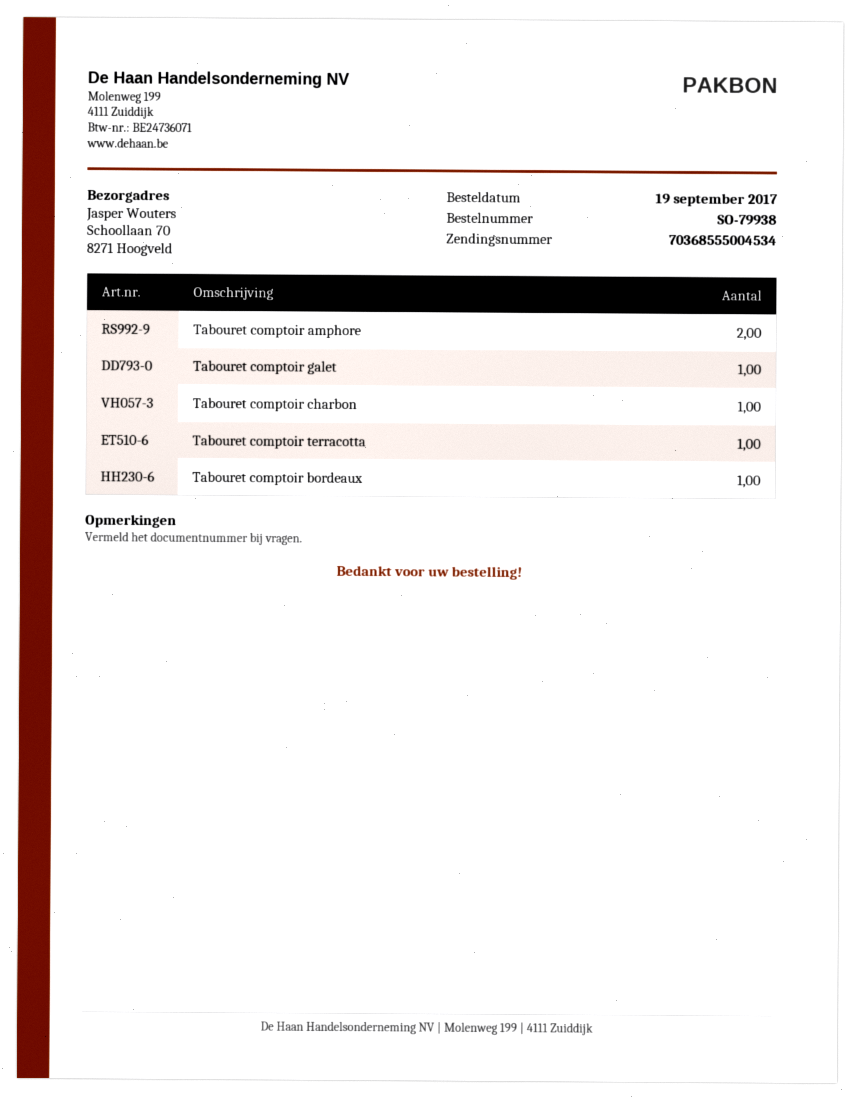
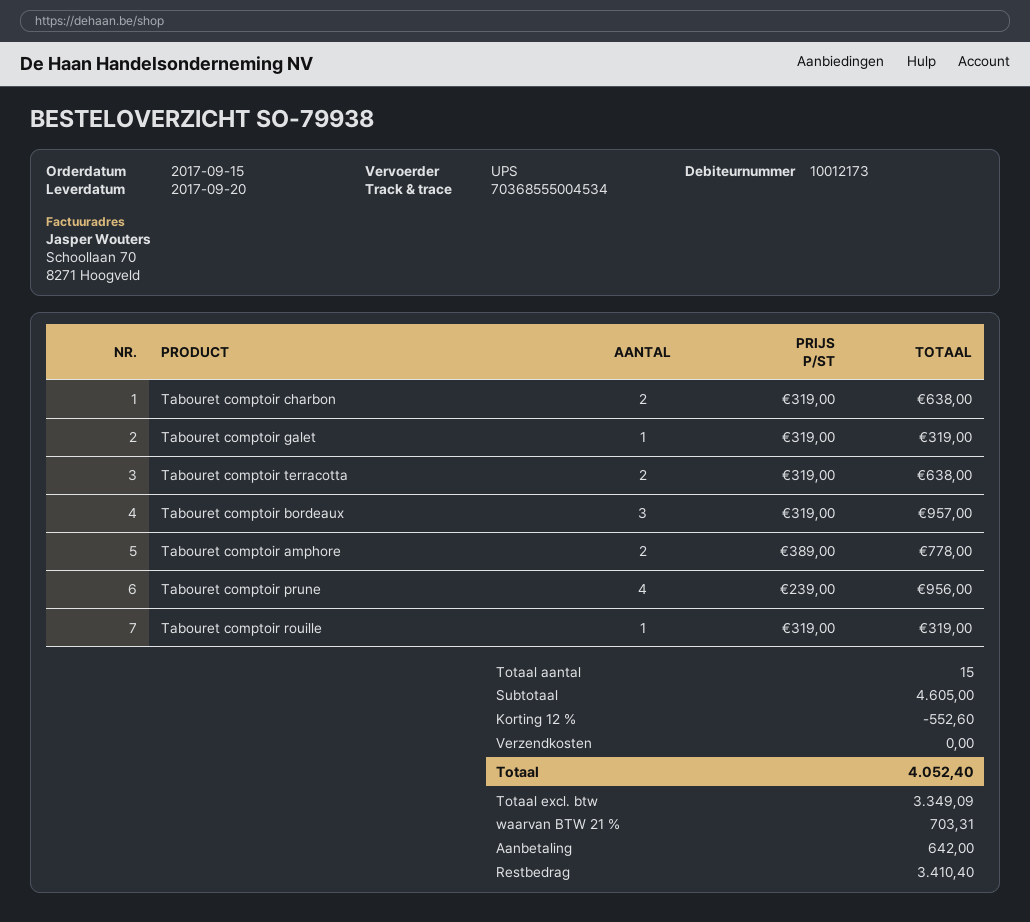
order date: 2017-09-19 -> 2017-09-15
Tabouret comptoir charbon: 1 -> 2
Tabouret comptoir terracotta: 1 -> 2
Tabouret comptoir bordeaux: 1 -> 3
Tabouret comptoir prune: none -> 4
Tabouret comptoir rouille: none -> 1

